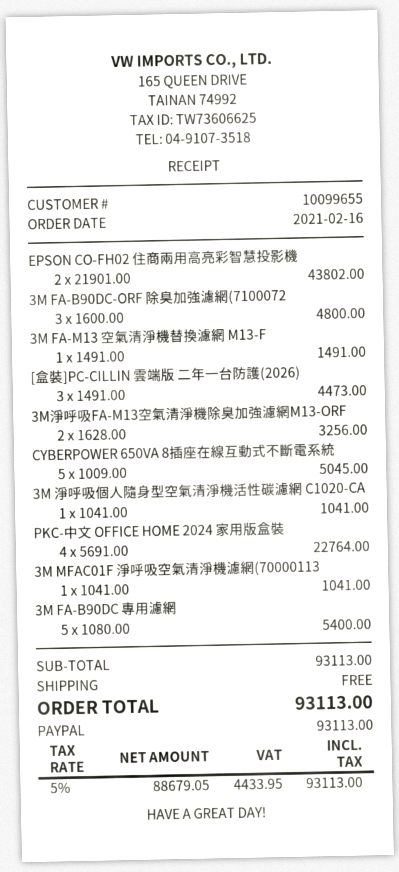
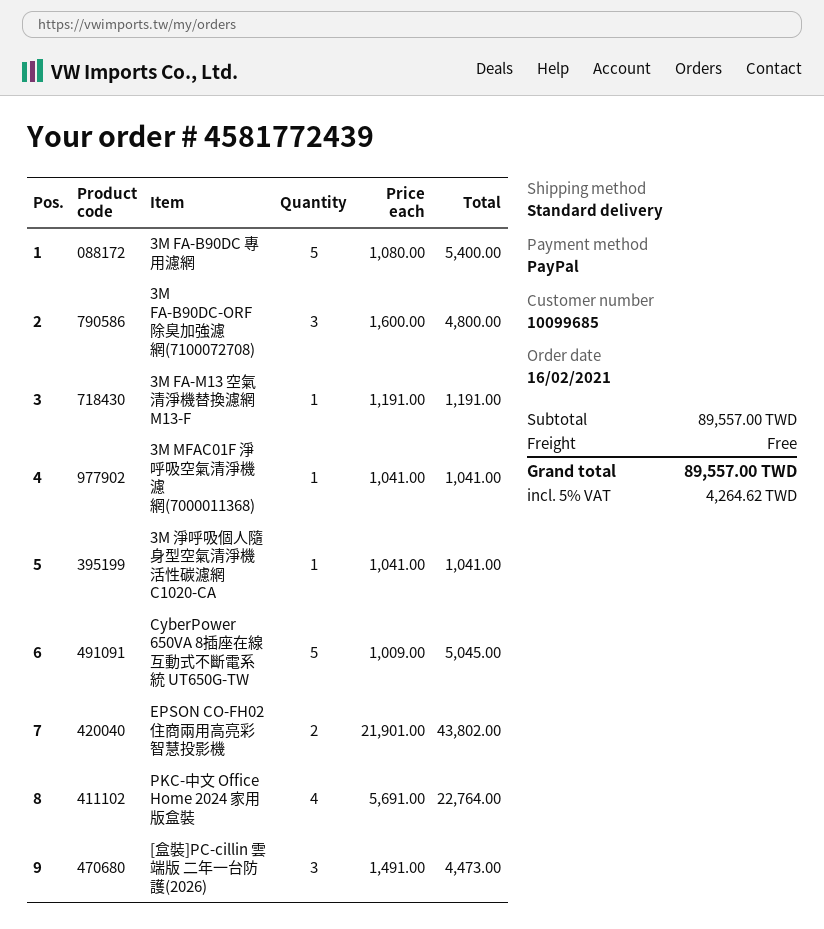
customer number: 10099655 -> 10099685
3M FA-M13 空氣清淨機替換濾網 M13-F: 1 x 1491.00 = 1491.00 -> 1 x 1191.00 = 1191.00
3M淨呼吸FA-M13空氣清淨機除臭加強濾網M13-ORF: 2 x 1628.00 = 3256.00 -> none
subtotal: 93113.00 -> 89557.00
tax: 5% = 4433.95 -> 5% = 4264.62
total: 93113.00 -> 89557.00

